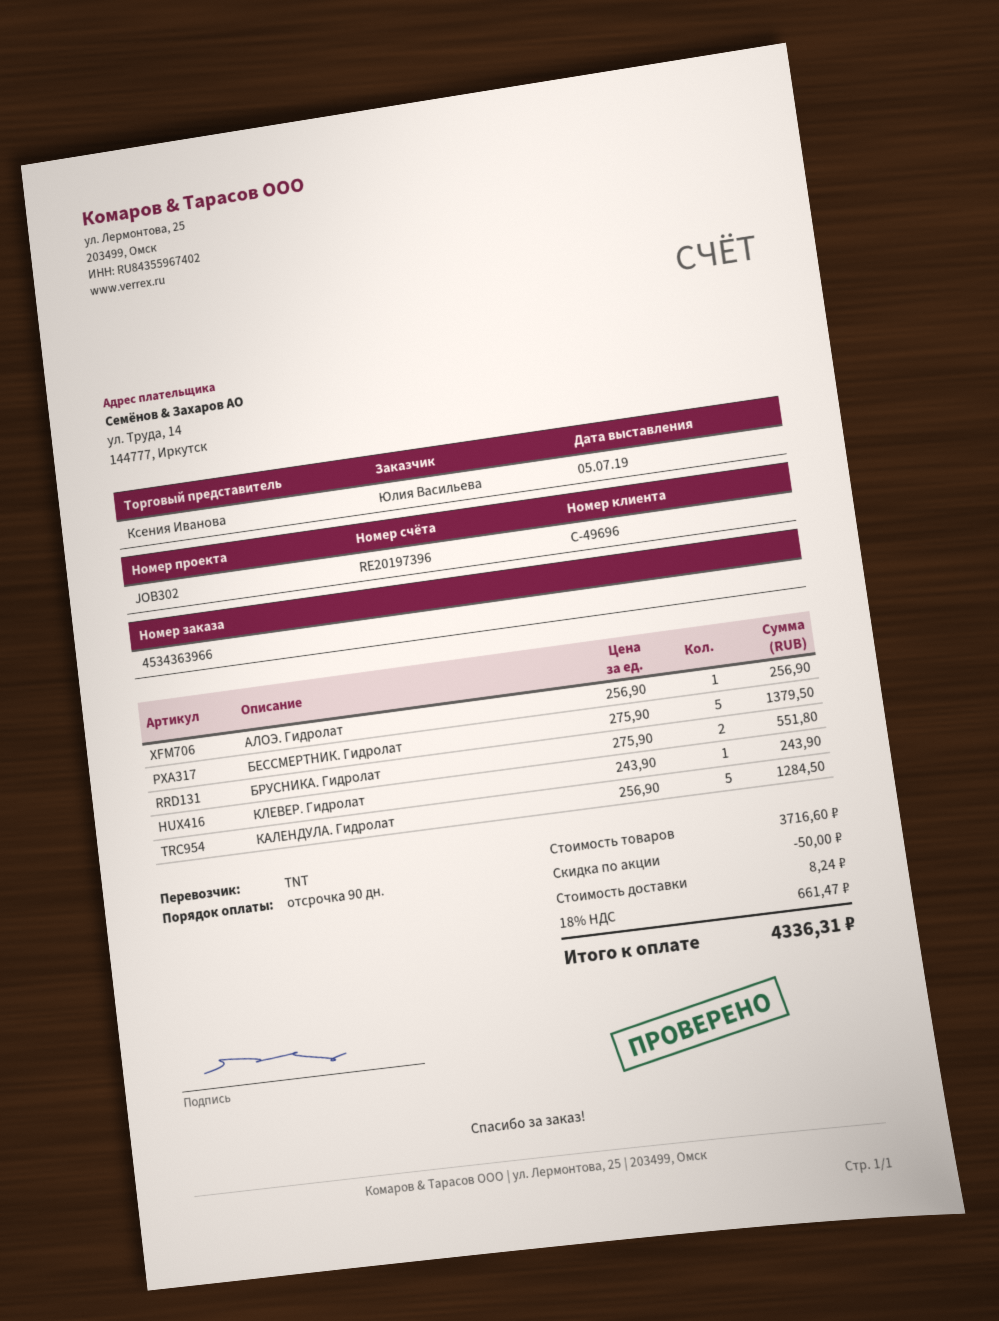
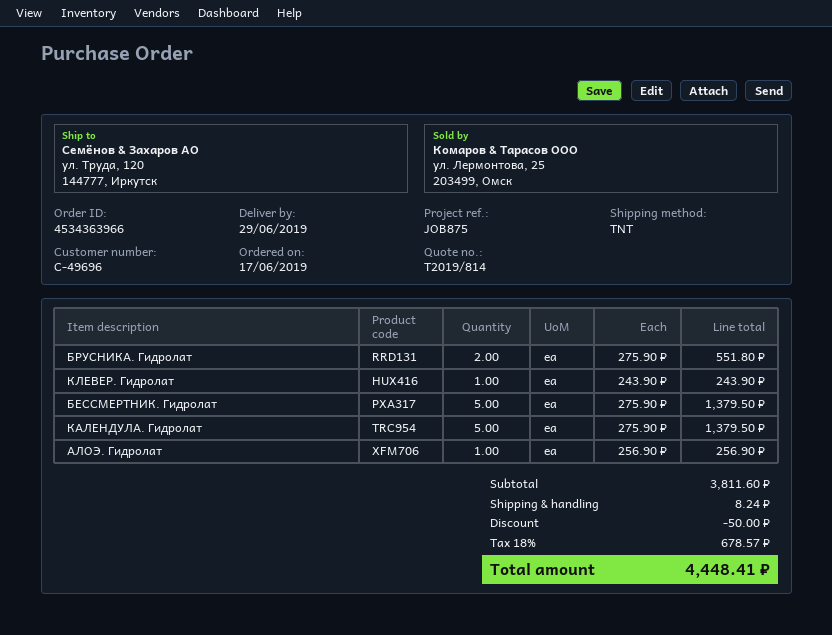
reference: JOB302 -> JOB875
КАЛЕНДУЛА. Гидролат: 5 x 256.90 = 1284.50 -> 5 x 275.90 = 1379.50
subtotal: 3716.60 -> 3811.60
tax: 18% = 661.47 -> 18% = 678.57
total: 4336.31 -> 4448.41

